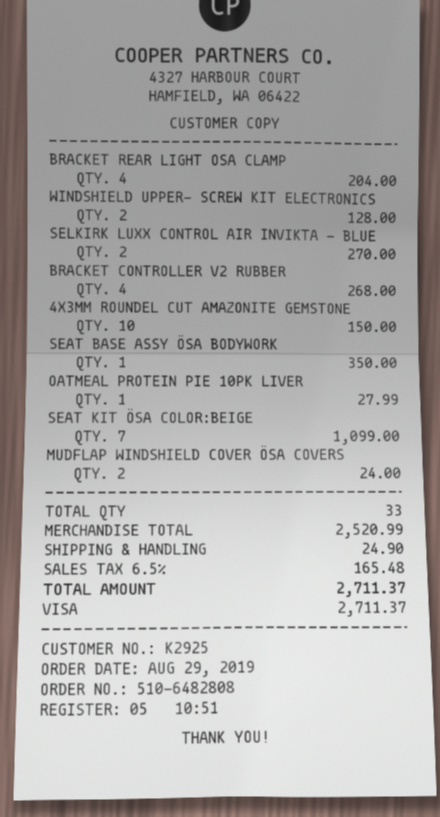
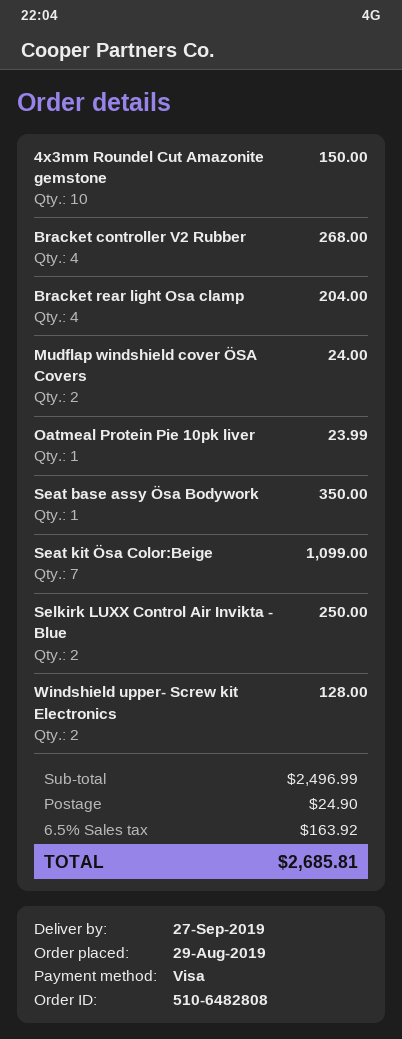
SELKIRK LUXX CONTROL AIR INVIKTA - BLUE: 2 for 270.00 -> 2 for 250.00
OATMEAL PROTEIN PIE 10PK LIVER: 1 for 27.99 -> 1 for 23.99
subtotal: 2520.99 -> 2496.99
tax: 6.5% = 165.48 -> 6.5% = 163.92
total: 2711.37 -> 2685.81

